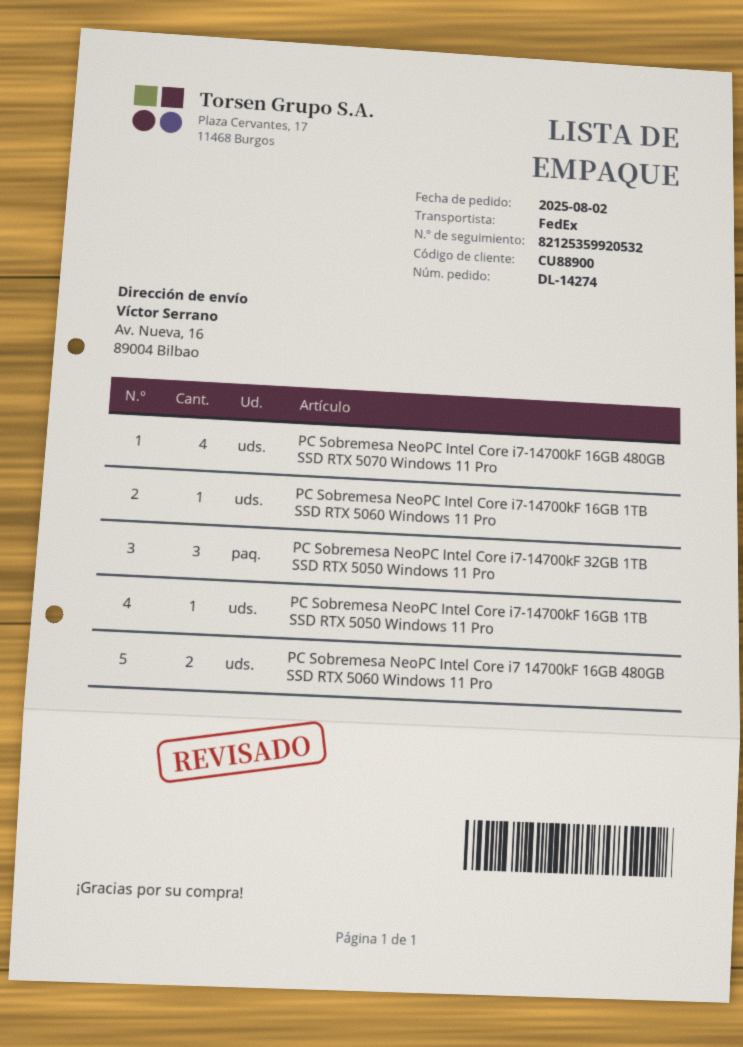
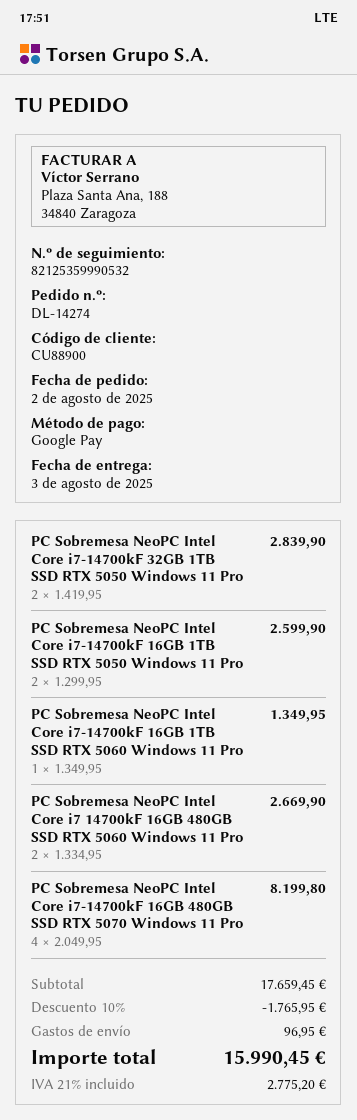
tracking number: 82125359920532 -> 82125359990532
PC Sobremesa NeoPC Intel Core i7-14700kF 32GB 1TB SSD RTX 5050 Windows 11 Pro: 3 -> 2
PC Sobremesa NeoPC Intel Core i7-14700kF 16GB 1TB SSD RTX 5050 Windows 11 Pro: 1 -> 2

